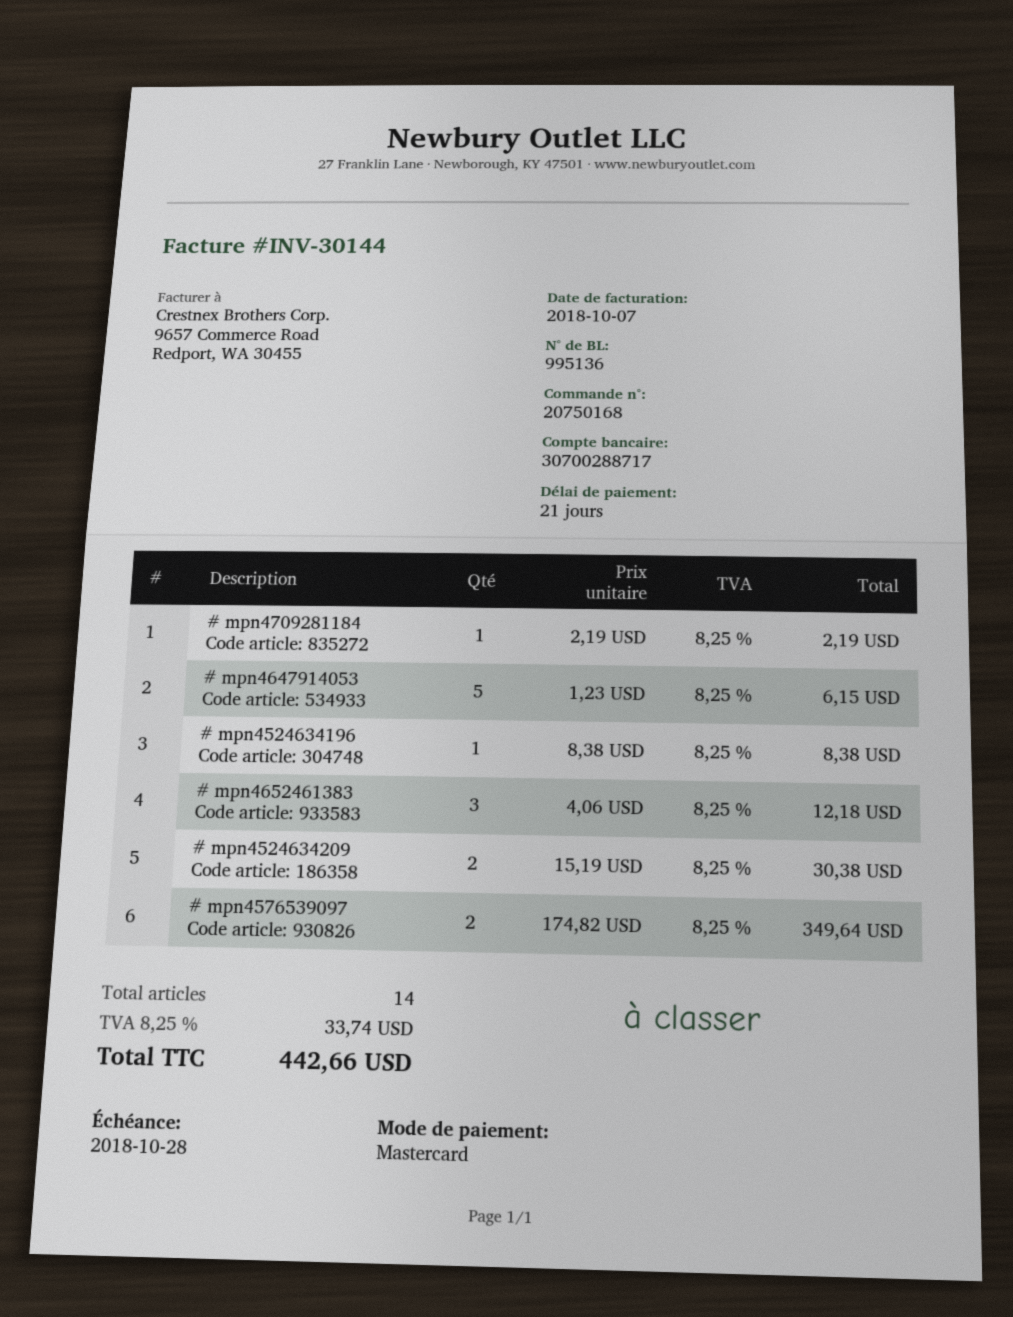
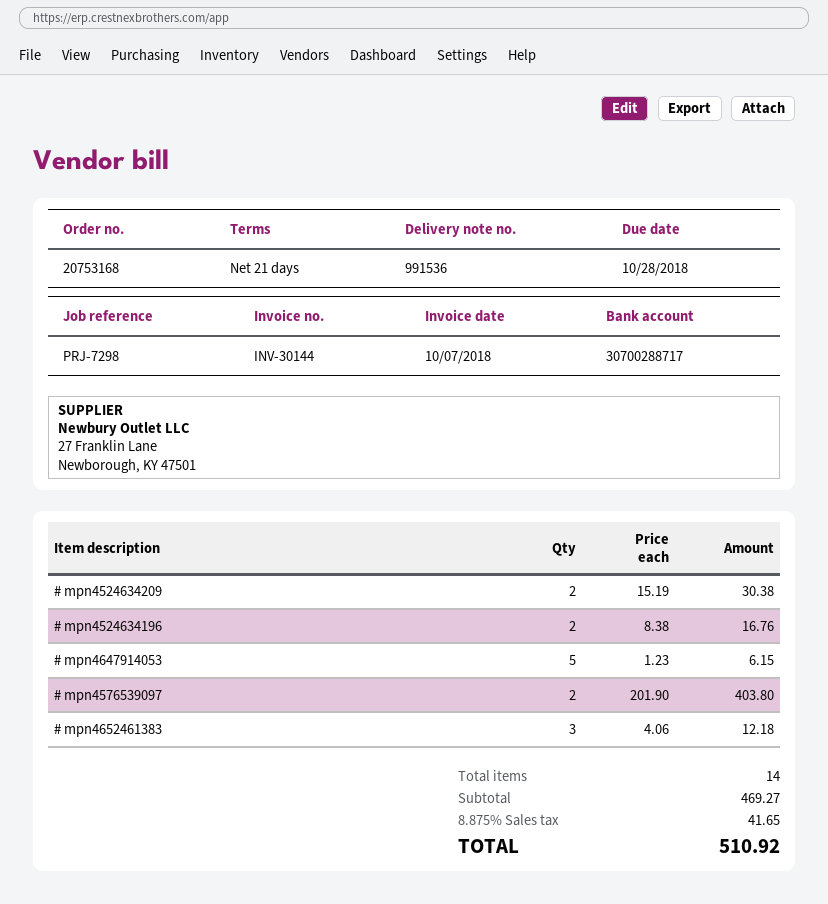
order number: 20750168 -> 20753168
delivery note number: 995136 -> 991536
# mpn4709281184: 1 x 2.19 = 2.19 -> none
# mpn4524634196: 1 x 8.38 = 8.38 -> 2 x 8.38 = 16.76
# mpn4576539097: 2 x 174.82 = 349.64 -> 2 x 201.90 = 403.80
tax: 8.25% = 33.74 -> 8.875% = 41.65
total: 442.66 -> 510.92

